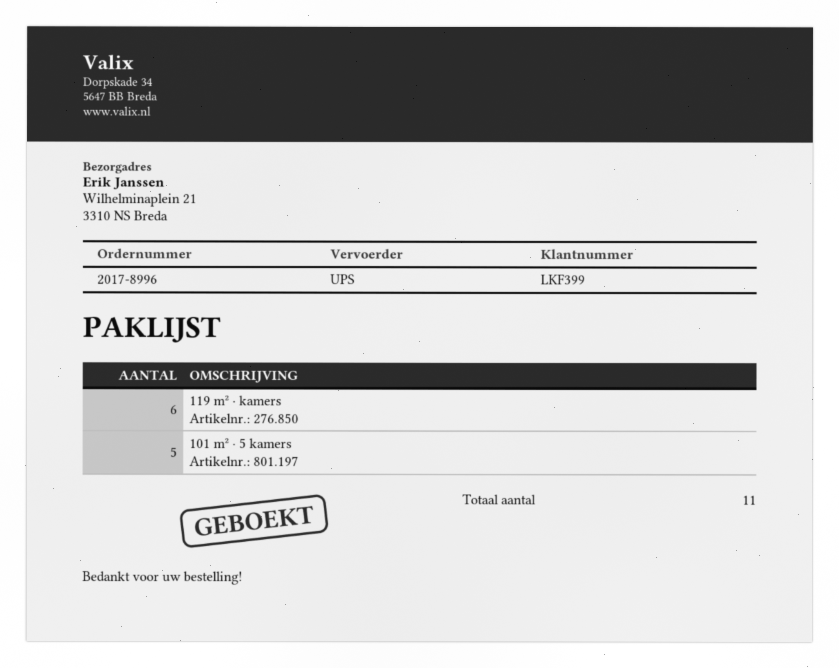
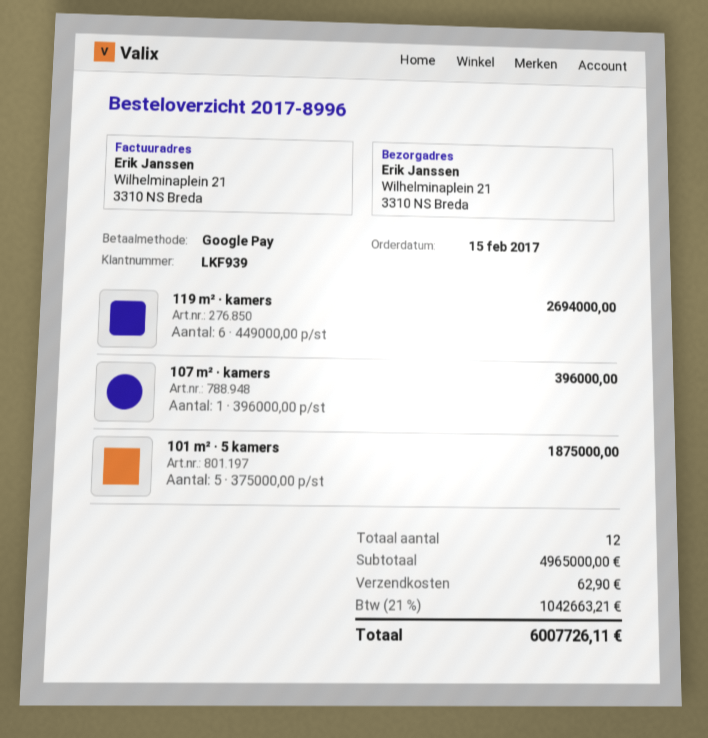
customer number: LKF399 -> LKF939
107 m² · kamers: none -> 1
total quantity: 11 -> 12

